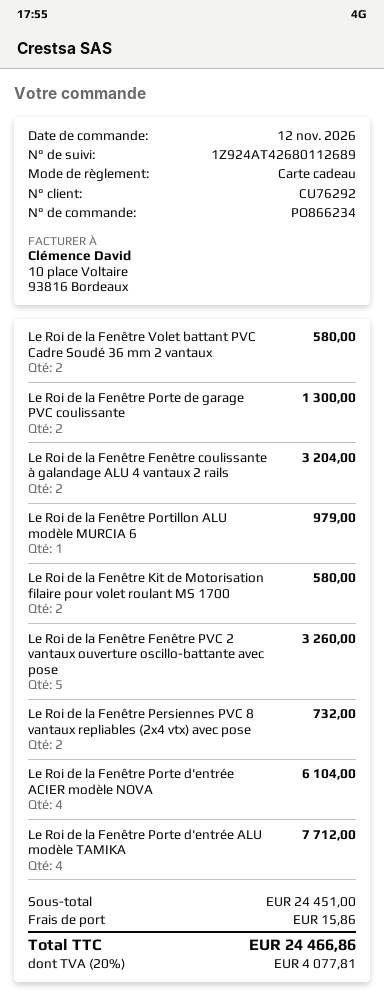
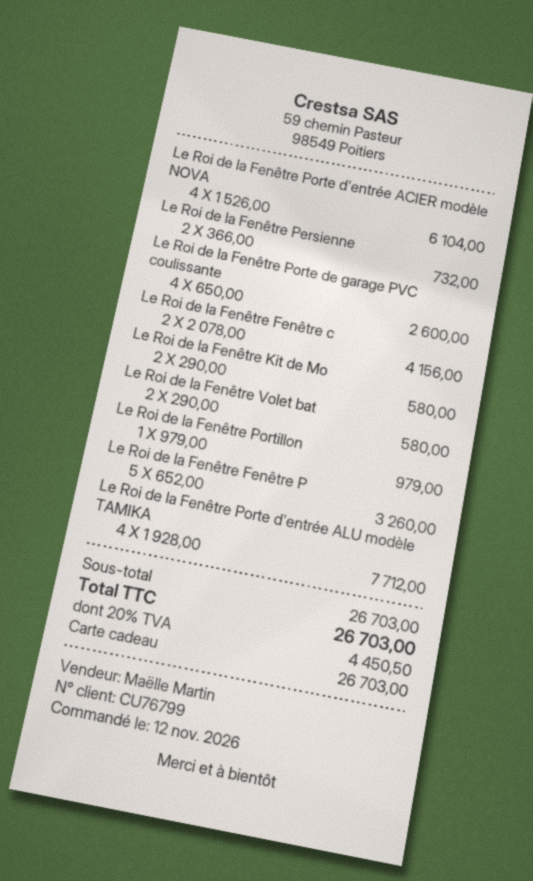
customer number: CU76292 -> CU76799
Le Roi de la Fenêtre Porte de garage PVC coulissante: 2 for 1300.00 -> 4 for 2600.00
Le Roi de la Fenêtre Fenêtre coulissante à galandage ALU 4 vantaux 2 rails: 2 for 3204.00 -> 2 for 4156.00
subtotal: 24451.00 -> 26703.00
shipping: 15.86 -> none
tax: 20% = 4077.81 -> 20% = 4450.50
total: 24466.86 -> 26703.00

